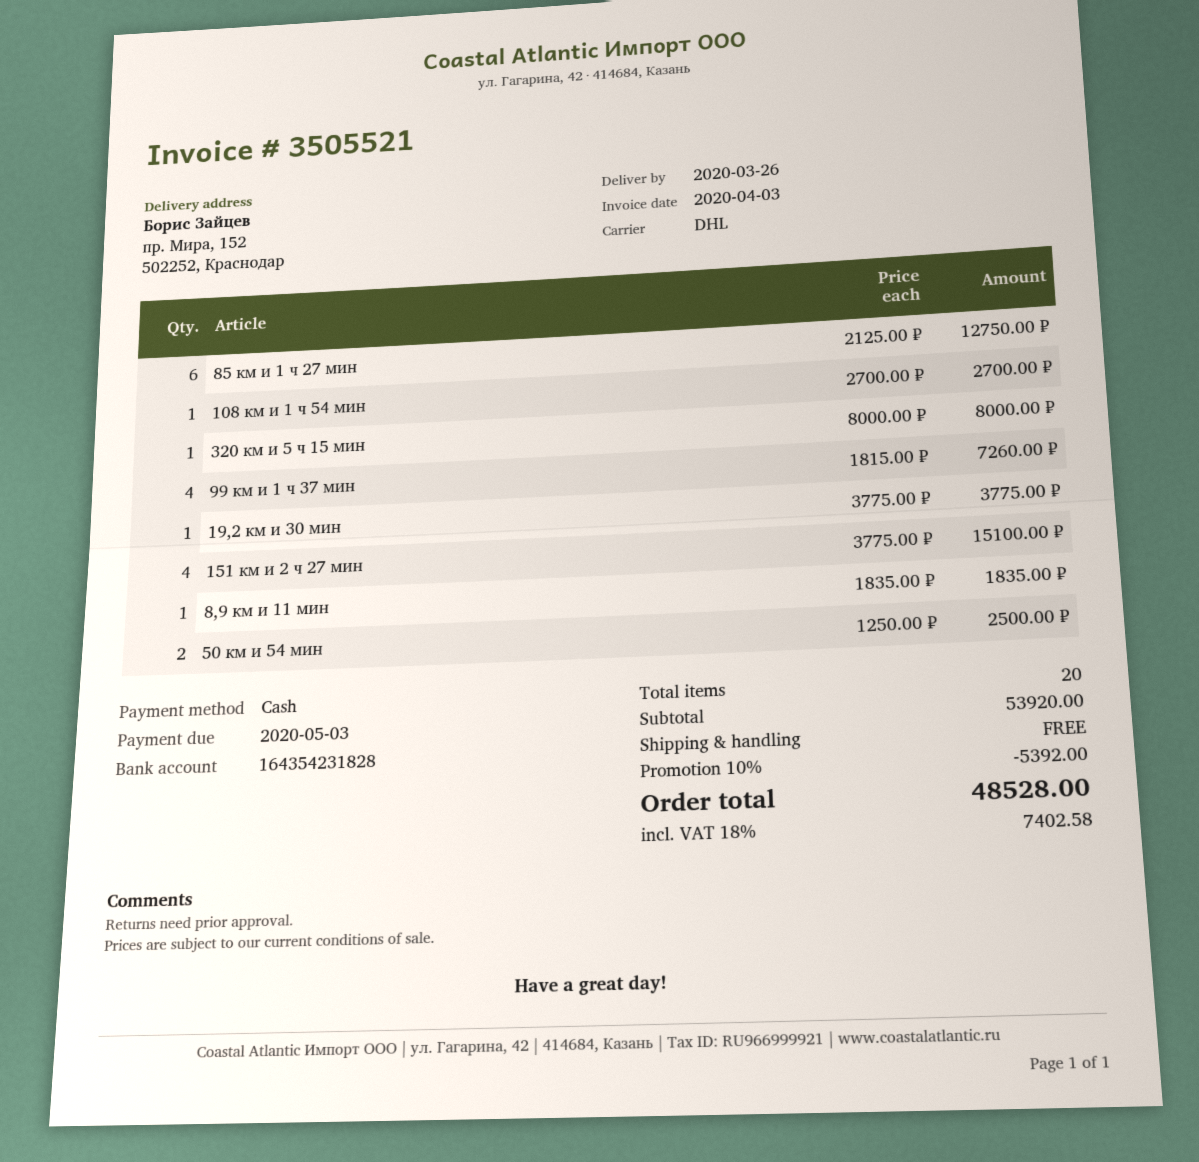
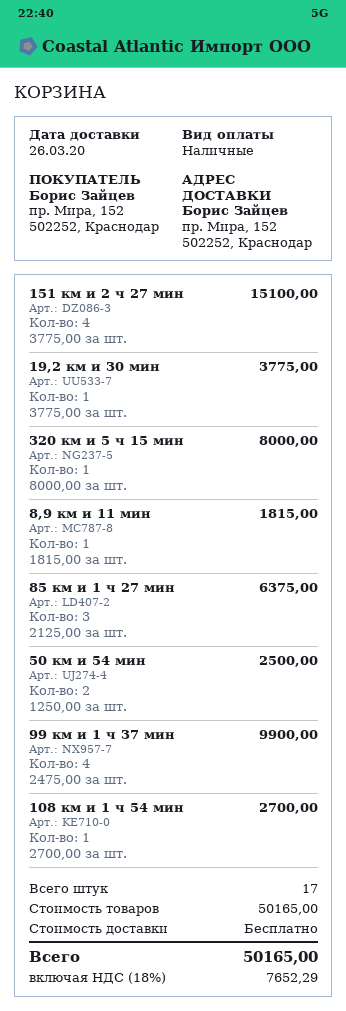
85 км и 1 ч 27 мин: 6 x 2125.00 = 12750.00 -> 3 x 2125.00 = 6375.00
99 км и 1 ч 37 мин: 4 x 1815.00 = 7260.00 -> 4 x 2475.00 = 9900.00
8,9 км и 11 мин: 1 x 1835.00 = 1835.00 -> 1 x 1815.00 = 1815.00
total quantity: 20 -> 17
subtotal: 53920.00 -> 50165.00
discount: 10% = 5392.00 -> none
tax: 18% = 7402.58 -> 18% = 7652.29
total: 48528.00 -> 50165.00

